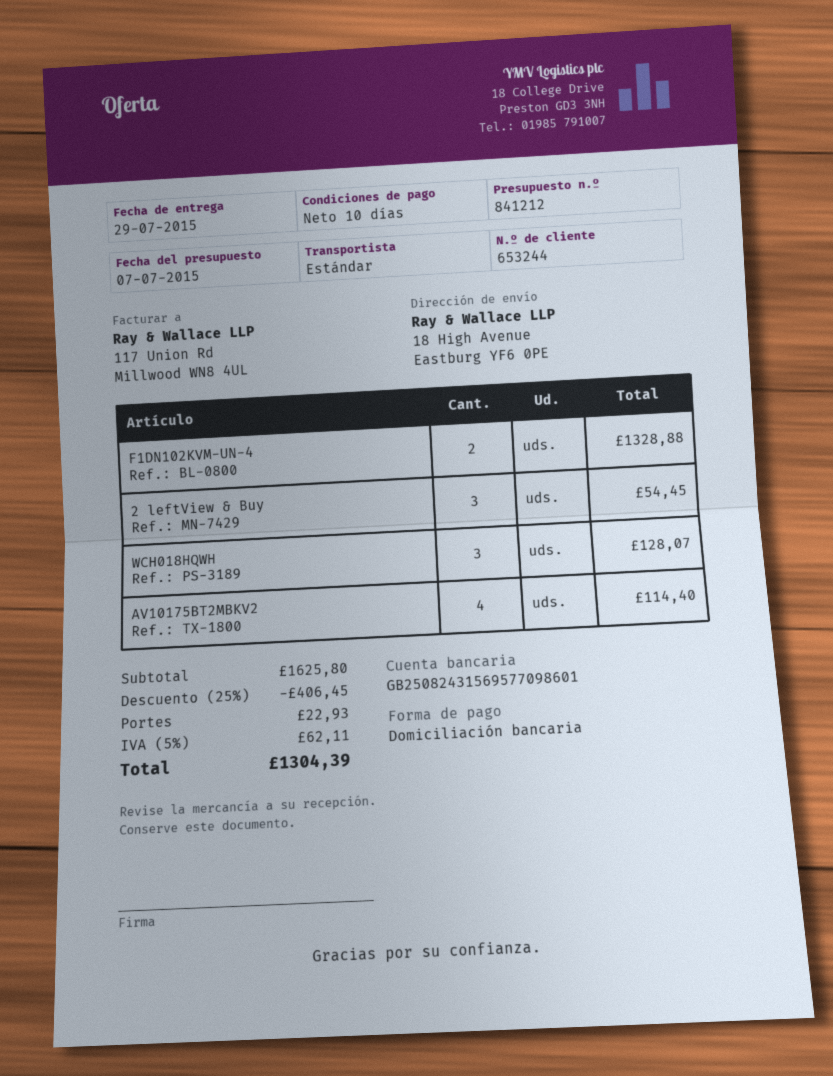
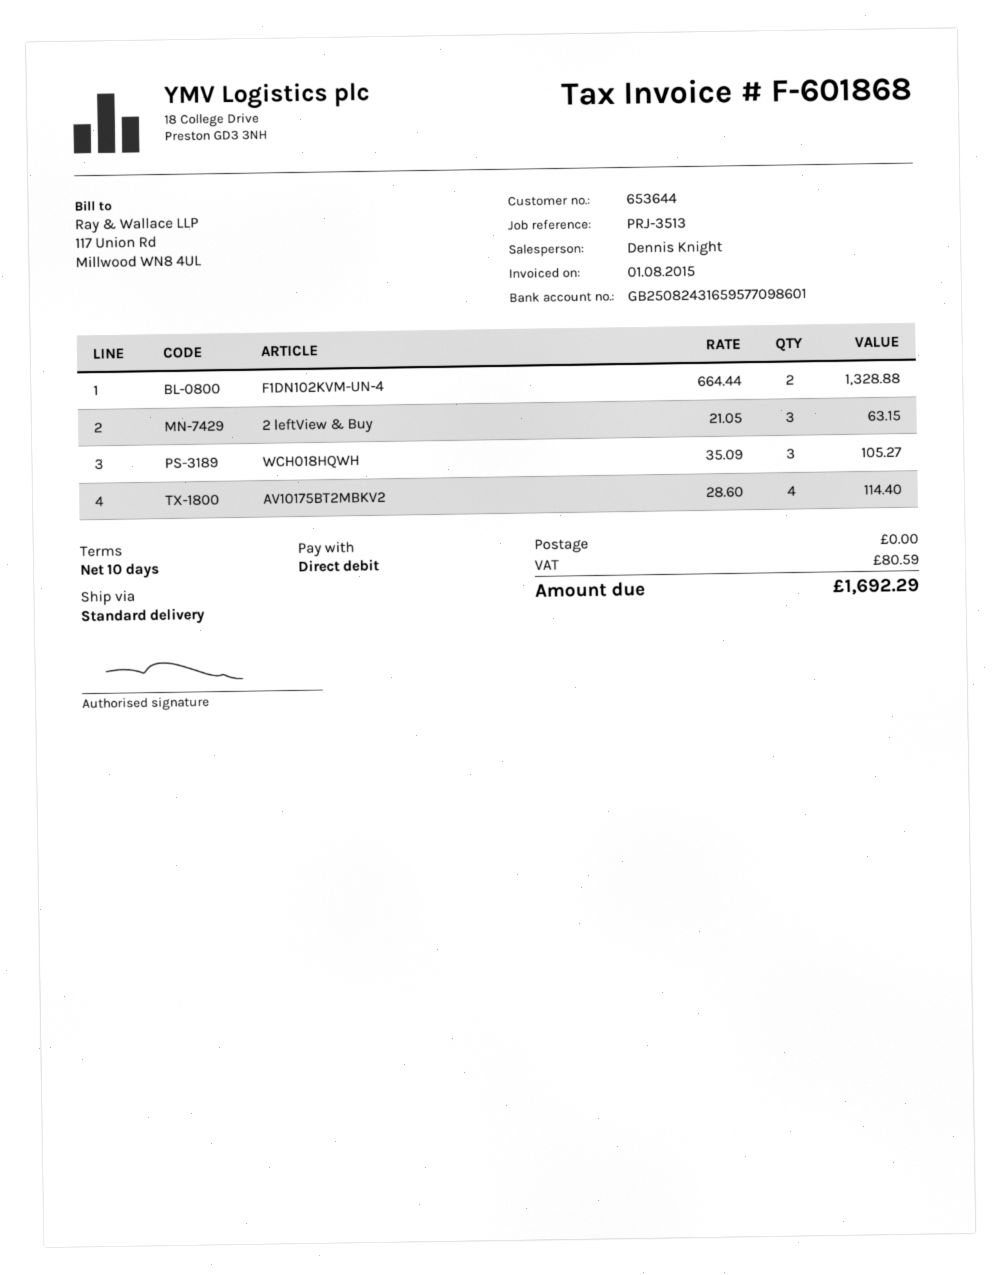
customer number: 653244 -> 653644
bank account: GB25082431569577098601 -> GB25082431659577098601
2 leftView & Buy: 3 for 54.45 -> 3 for 63.15
WCH018HQWH: 3 for 128.07 -> 3 for 105.27
discount: 25% = 406.45 -> none
shipping: 22.93 -> 0.00
tax: 62.11 -> 80.59
total: 1304.39 -> 1692.29

